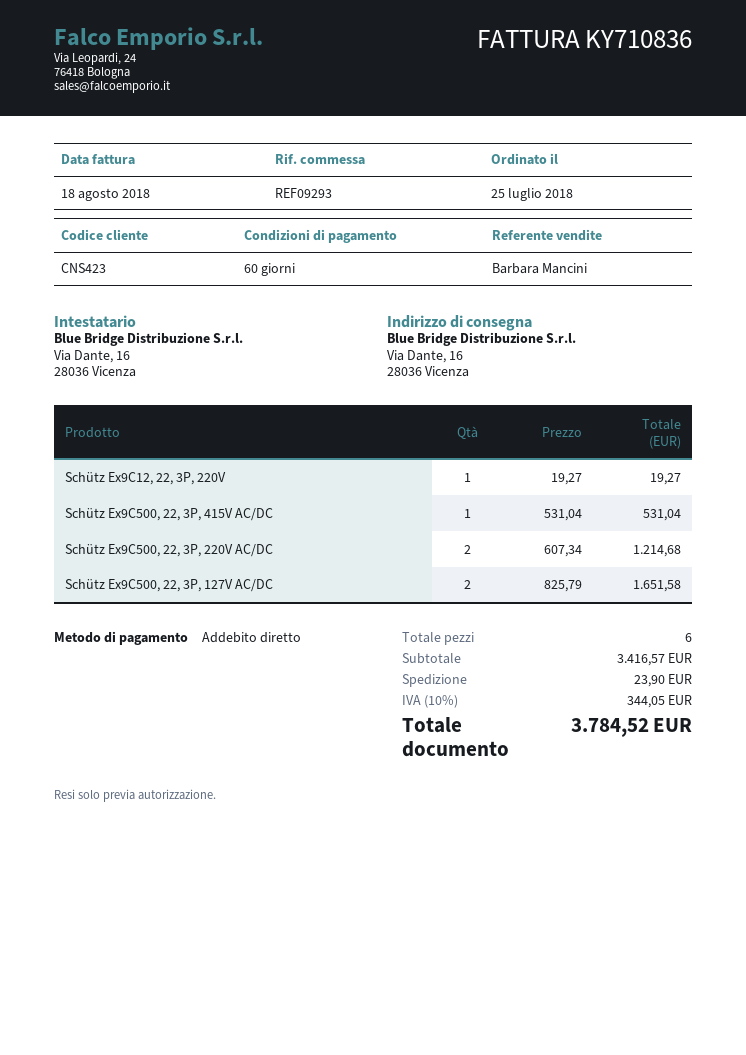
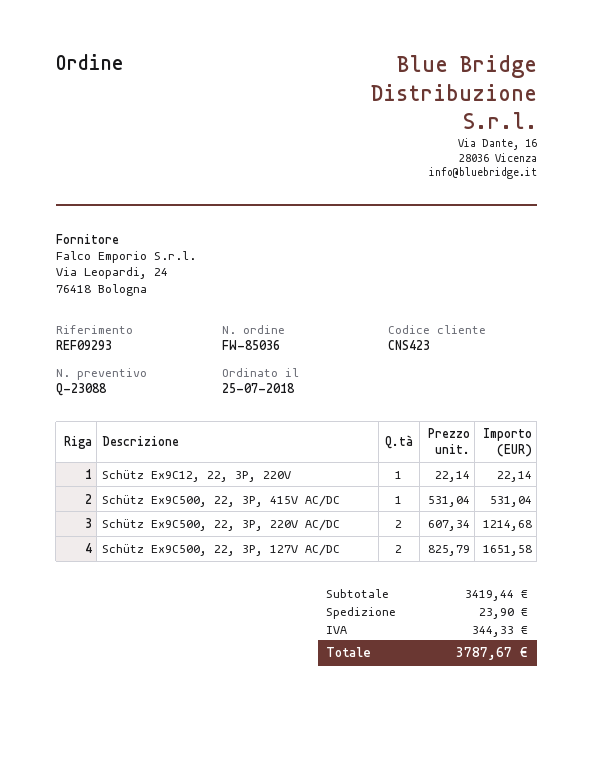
Schütz Ex9C12, 22, 3P, 220V: 1 x 19.27 = 19.27 -> 1 x 22.14 = 22.14
subtotal: 3416.57 -> 3419.44
tax: 344.05 -> 344.33
total: 3784.52 -> 3787.67

